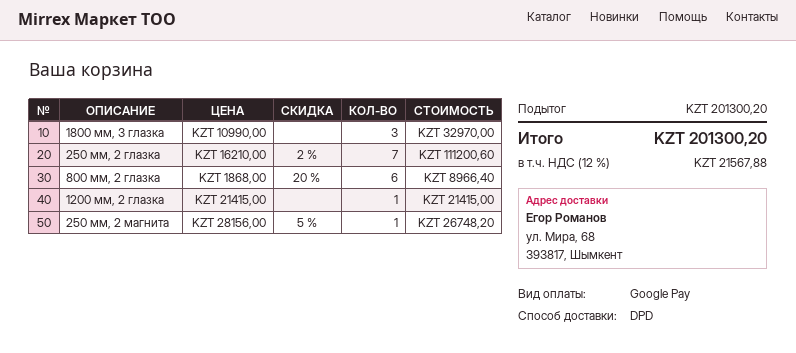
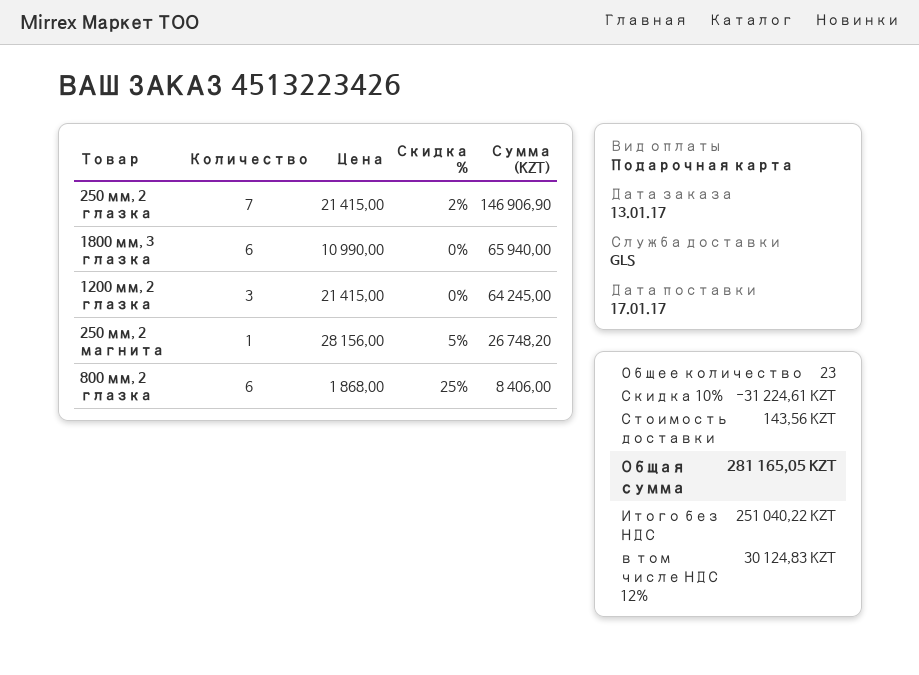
payment method: Google Pay -> gift card
shipping method: DPD -> GLS
1800 мм, 3 глазка: 3 x 10990.00 = 32970.00 -> 6 x 10990.00 = 65940.00
250 мм, 2 глазка: 7 x 16210.00 - 2% = 111200.60 -> 7 x 21415.00 - 2% = 146906.90
800 мм, 2 глазка: 6 x 1868.00 - 20% = 8966.40 -> 6 x 1868.00 - 25% = 8406.00
1200 мм, 2 глазка: 1 x 21415.00 = 21415.00 -> 3 x 21415.00 = 64245.00
discount: none -> 10% = 31224.61
shipping: none -> 143.56
tax: 12% = 21567.88 -> 12% = 30124.83
total: 201300.20 -> 281165.05

